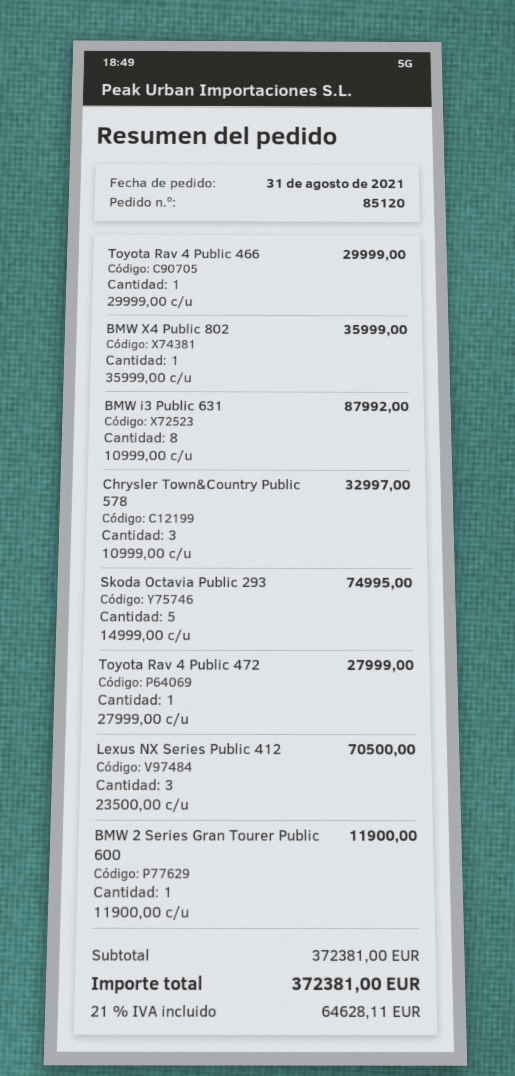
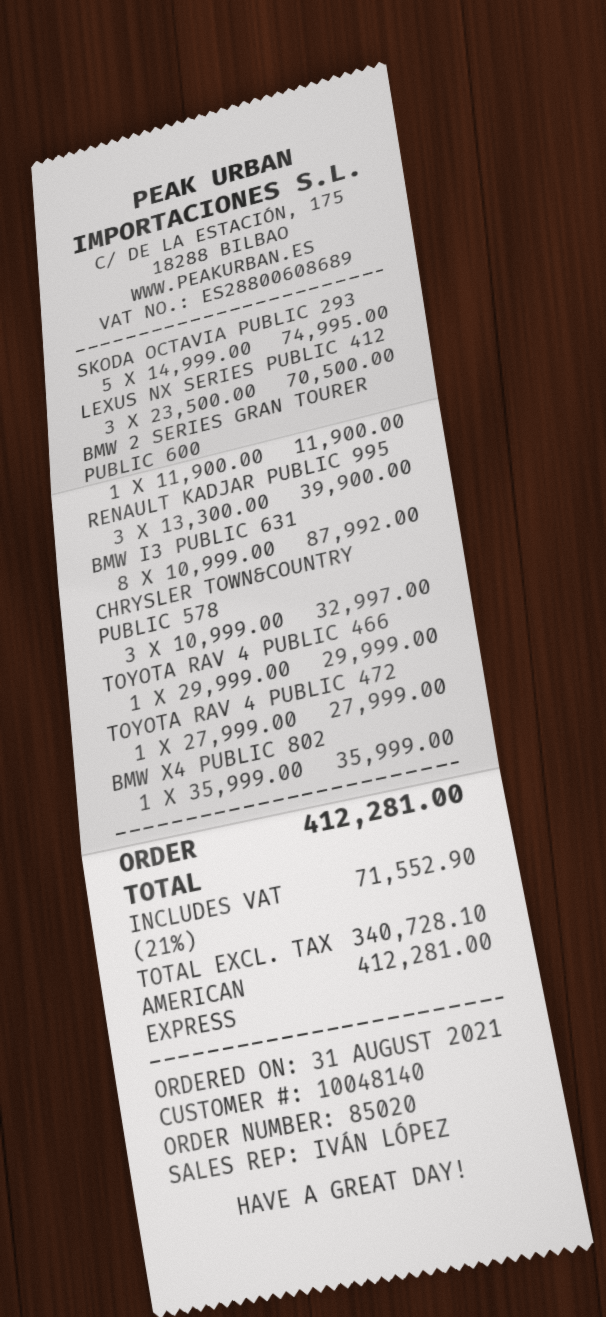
order number: 85120 -> 85020
RENAULT KADJAR PUBLIC 995: none -> 3 x 13300.00 = 39900.00
tax: 21% = 64628.11 -> 21% = 71552.90
total: 372381.00 -> 412281.00

